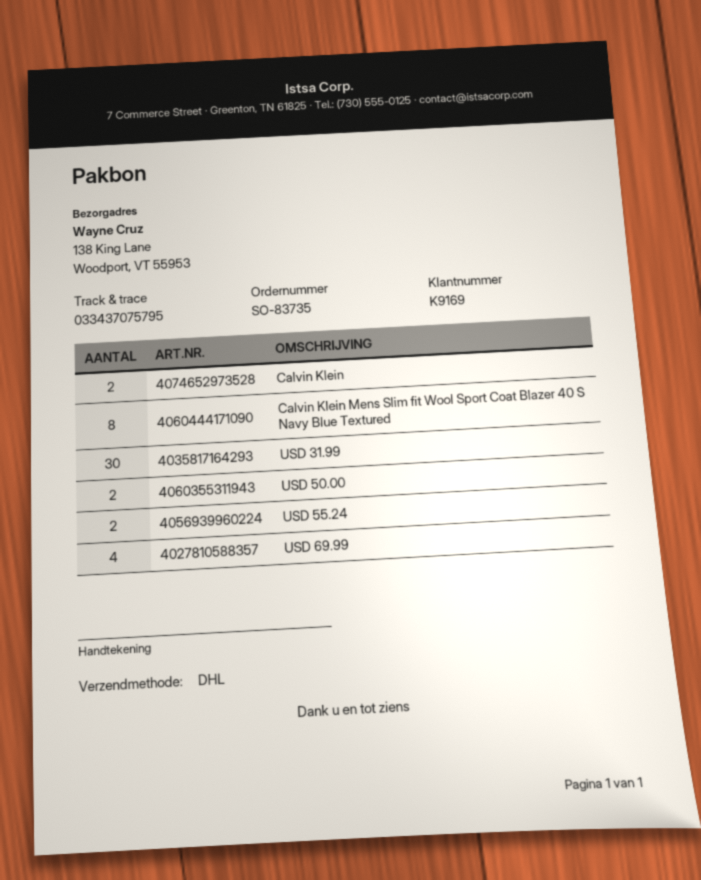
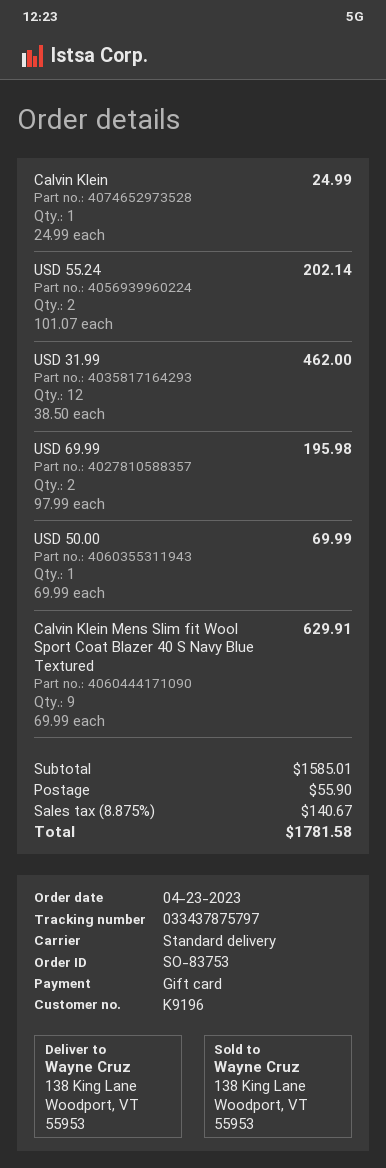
order number: SO-83735 -> SO-83753
customer number: K9169 -> K9196
shipping method: DHL -> standard
tracking number: 033437075795 -> 033437875797
Calvin Klein: 2 -> 1
Calvin Klein Mens Slim fit Wool Sport Coat Blazer 40 S Navy Blue Textured: 8 -> 9
USD 31.99: 30 -> 12
USD 50.00: 2 -> 1
USD 69.99: 4 -> 2

